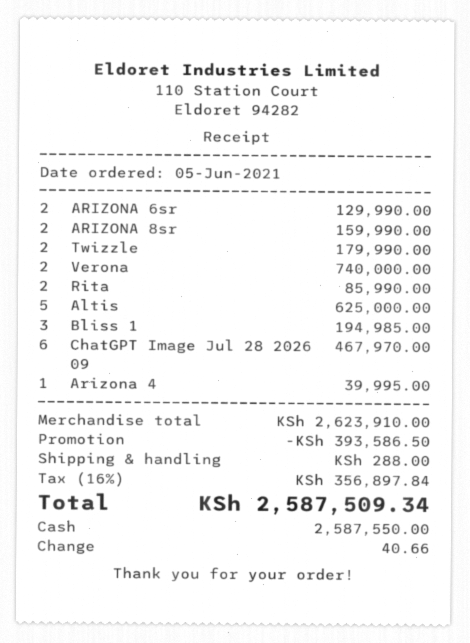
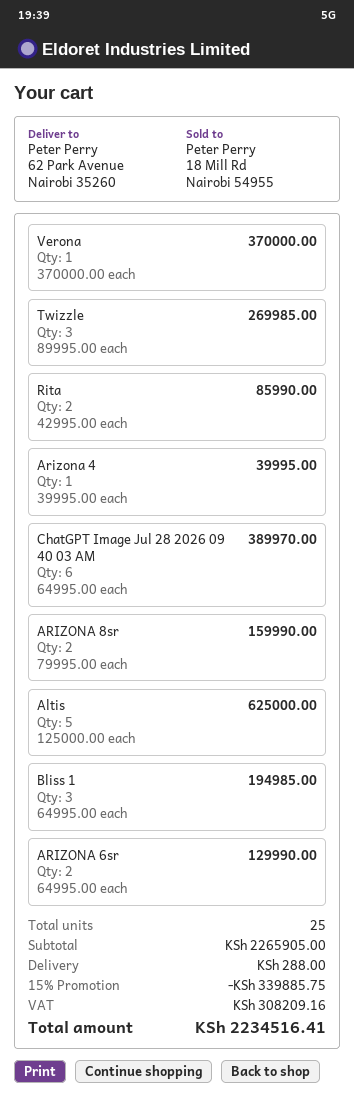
Twizzle: 2 for 179990.00 -> 3 for 269985.00
Verona: 2 for 740000.00 -> 1 for 370000.00
ChatGPT Image Jul 28 2026 09: 6 for 467970.00 -> 6 for 389970.00
subtotal: 2623910.00 -> 2265905.00
discount: 393586.50 -> 339885.75
tax: 356897.84 -> 308209.16
total: 2587509.34 -> 2234516.41

